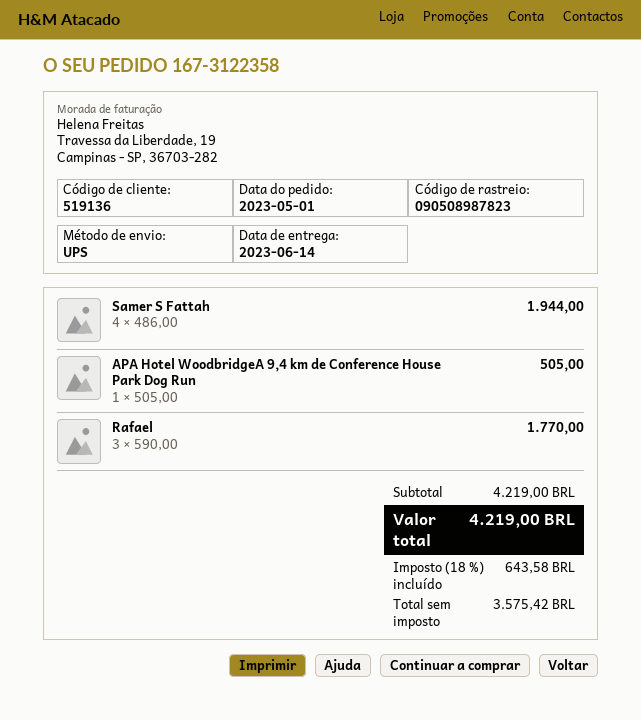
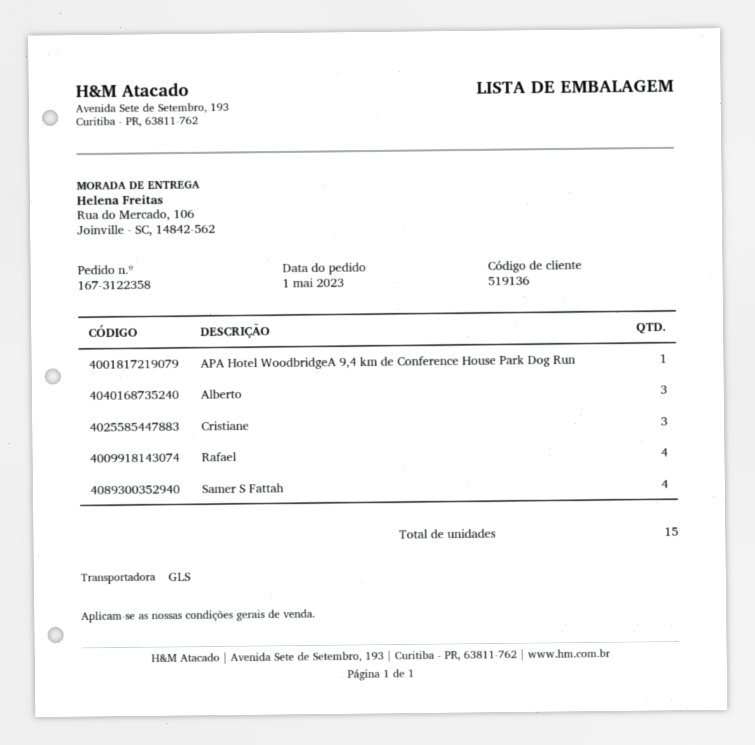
shipping method: UPS -> GLS
Rafael: 3 -> 4
Alberto: none -> 3
Cristiane: none -> 3

